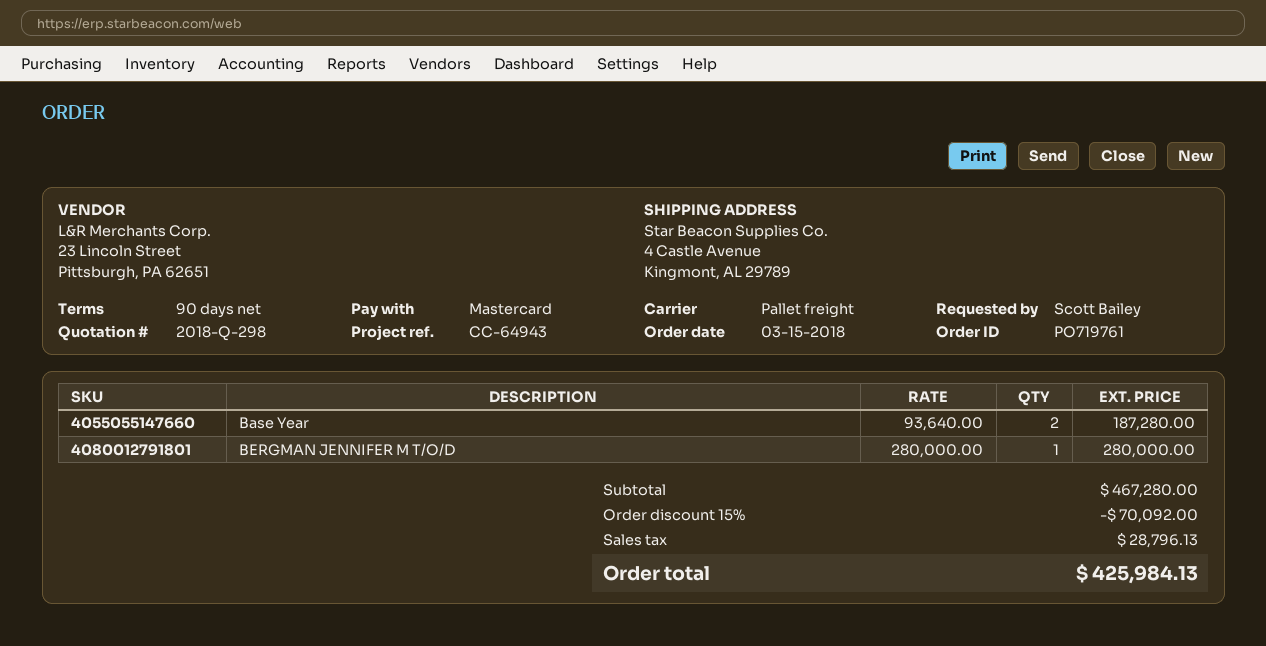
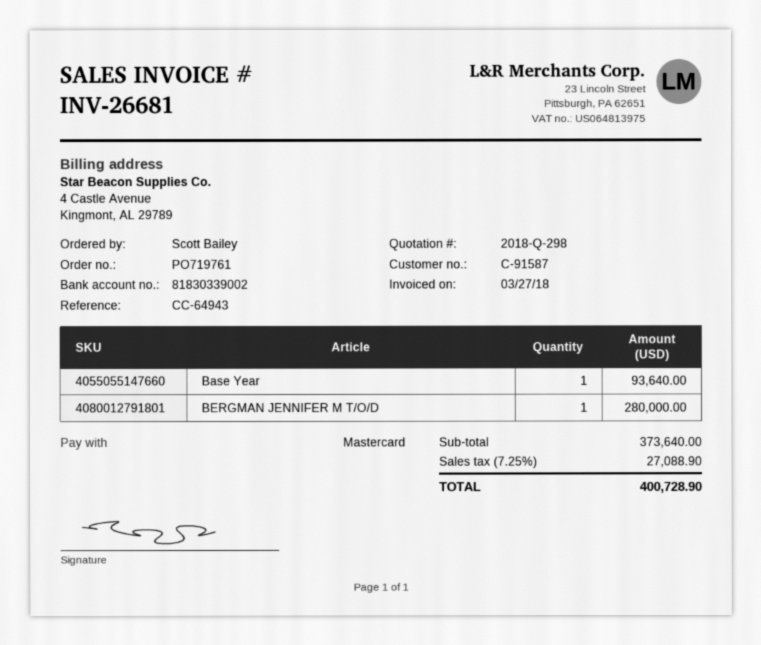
Base Year: 2 for 187280.00 -> 1 for 93640.00
subtotal: 467280.00 -> 373640.00
discount: 15% = 70092.00 -> none
tax: 28796.13 -> 27088.90
total: 425984.13 -> 400728.90

